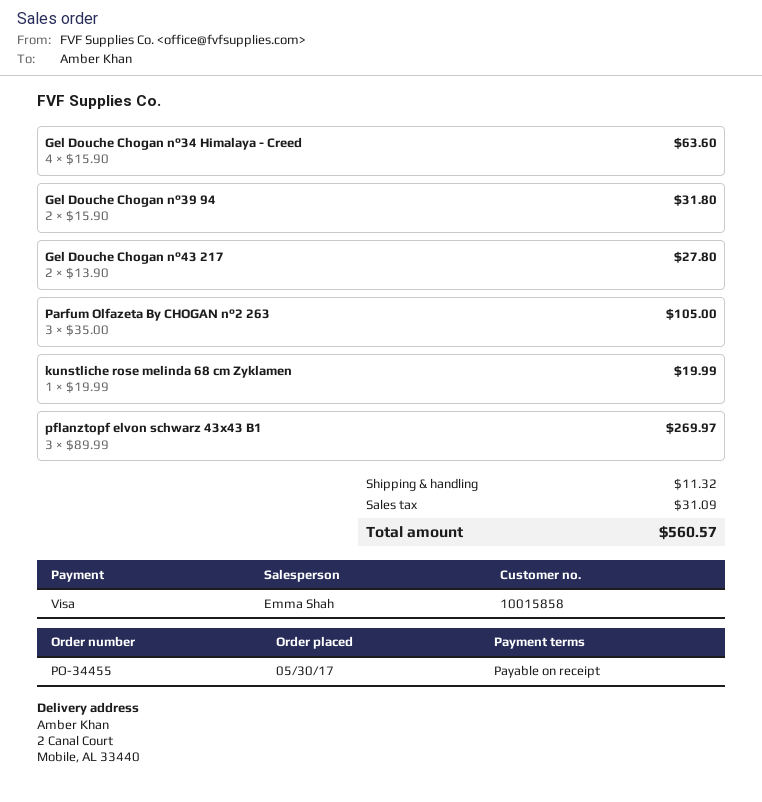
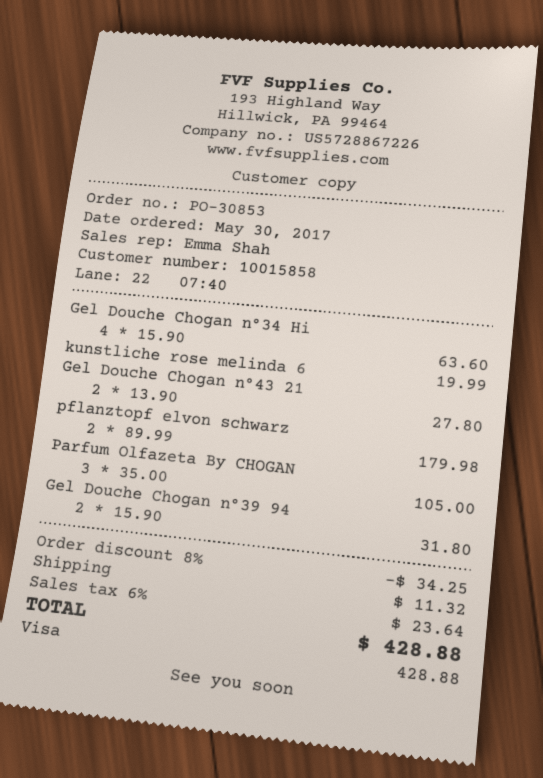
order number: PO-34455 -> PO-30853
pflanztopf elvon schwarz 43x43 B1: 3 x 89.99 = 269.97 -> 2 x 89.99 = 179.98
discount: none -> 8% = 34.25
tax: 31.09 -> 23.64
total: 560.57 -> 428.88

